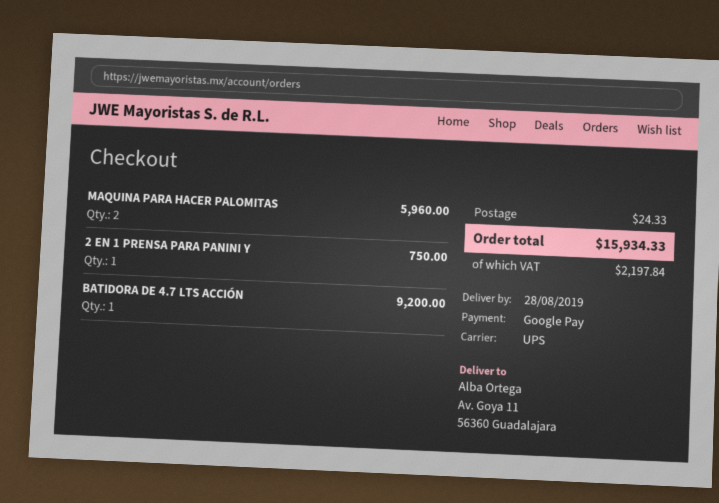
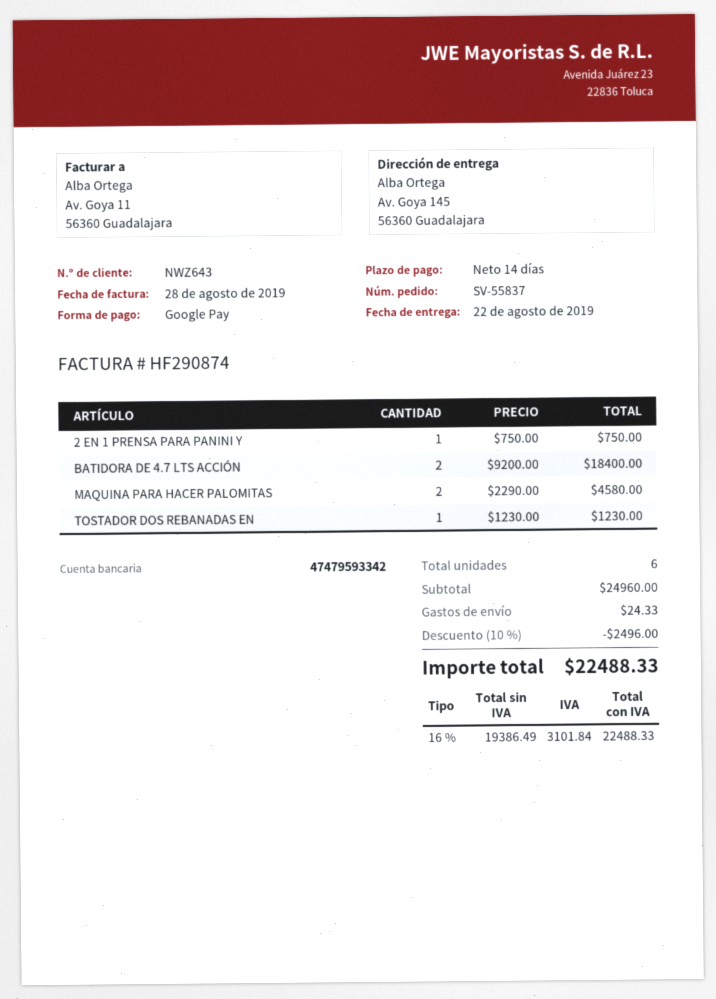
delivery date: 2019-08-28 -> 2019-08-22
ship to: Av. Goya 11, 56360 Guadalajara -> Av. Goya 145, 56360 Guadalajara
MAQUINA PARA HACER PALOMITAS: 2 for 5960.00 -> 2 for 4580.00
BATIDORA DE 4.7 LTS ACCIÓN: 1 for 9200.00 -> 2 for 18400.00
TOSTADOR DOS REBANADAS EN: none -> 1 for 1230.00
discount: none -> 10% = 2496.00
tax: 2197.84 -> 3101.84
total: 15934.33 -> 22488.33

